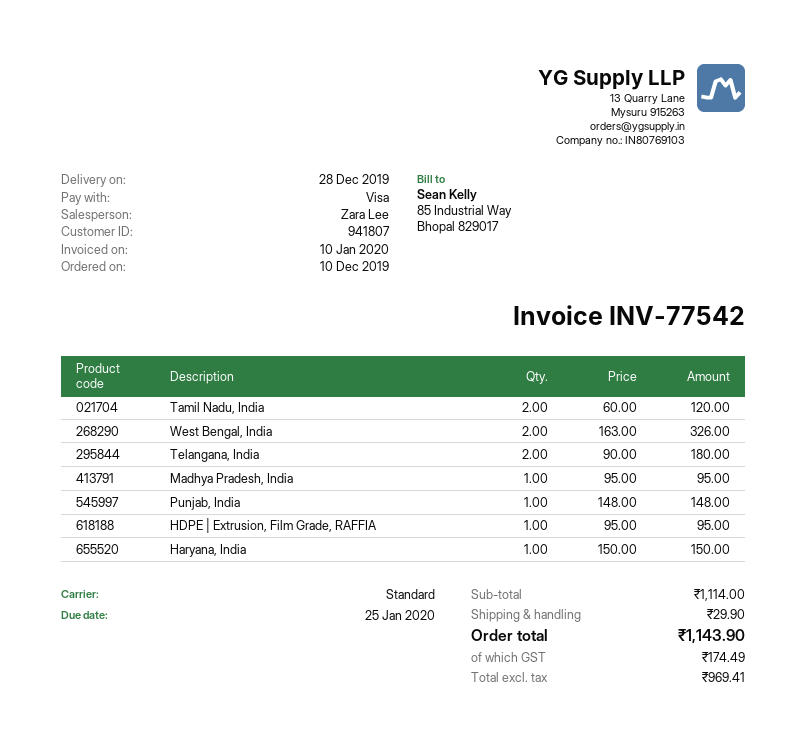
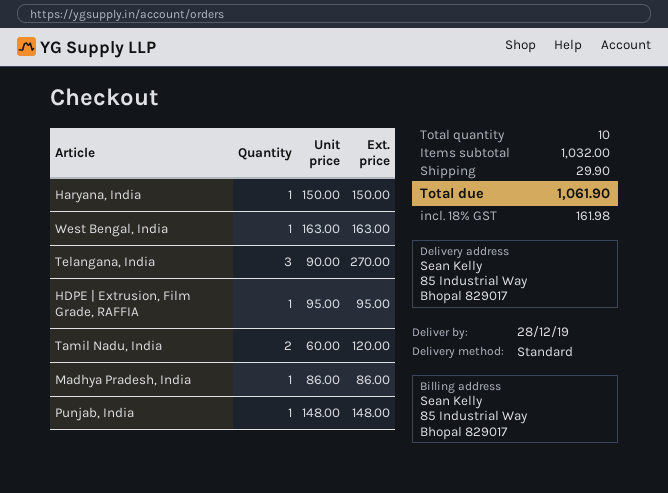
West Bengal, India: 2 x 163.00 = 326.00 -> 1 x 163.00 = 163.00
Telangana, India: 2 x 90.00 = 180.00 -> 3 x 90.00 = 270.00
Madhya Pradesh, India: 1 x 95.00 = 95.00 -> 1 x 86.00 = 86.00
subtotal: 1114.00 -> 1032.00
tax: 174.49 -> 161.98
total: 1143.90 -> 1061.90

